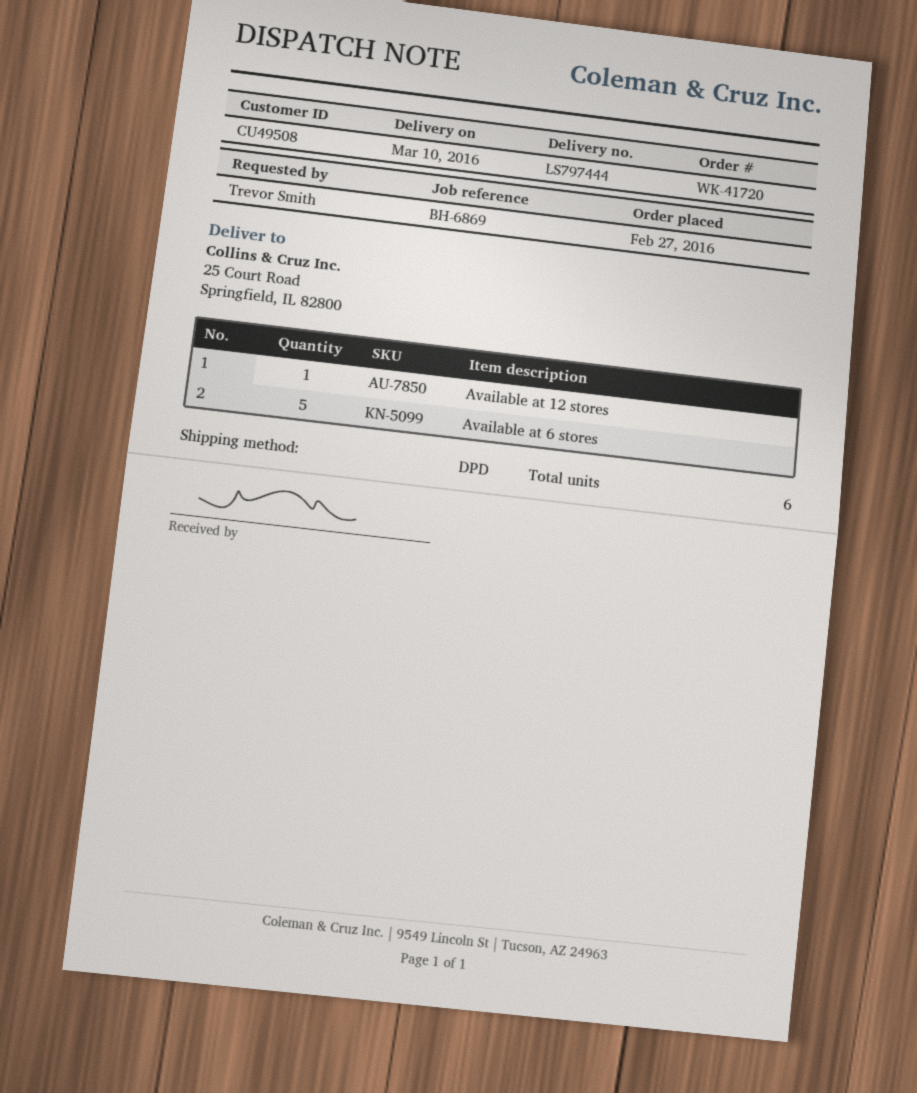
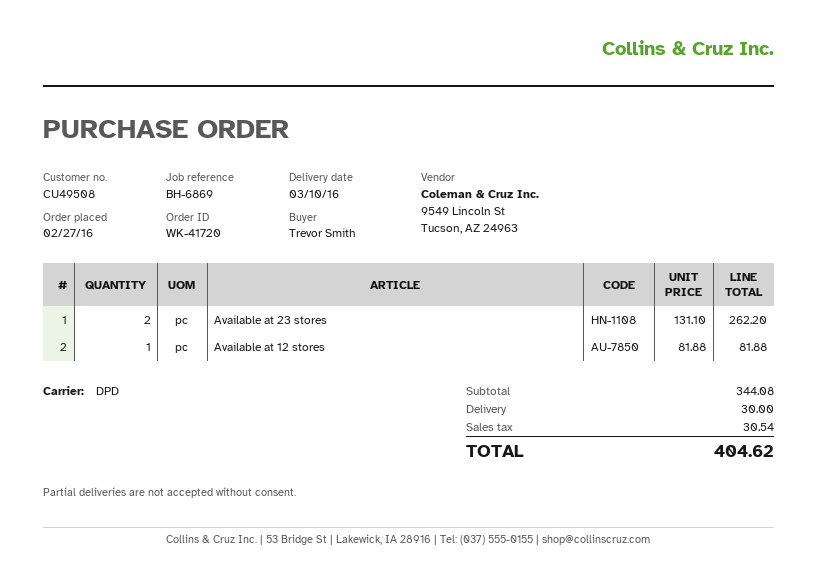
Available at 6 stores: 5 -> none
Available at 23 stores: none -> 2

